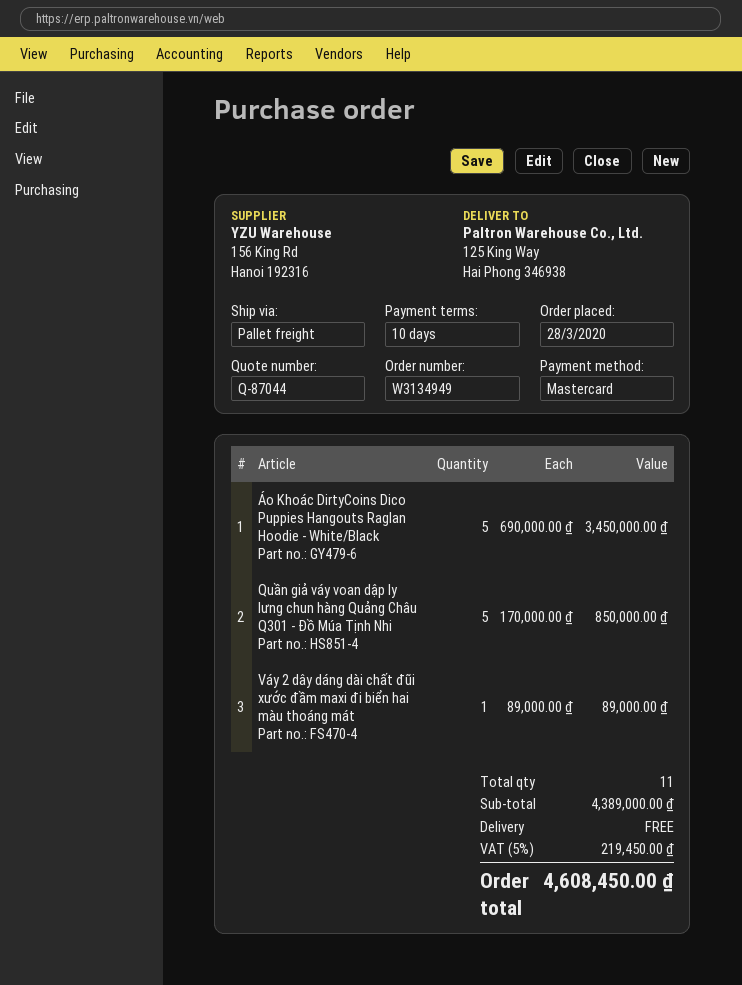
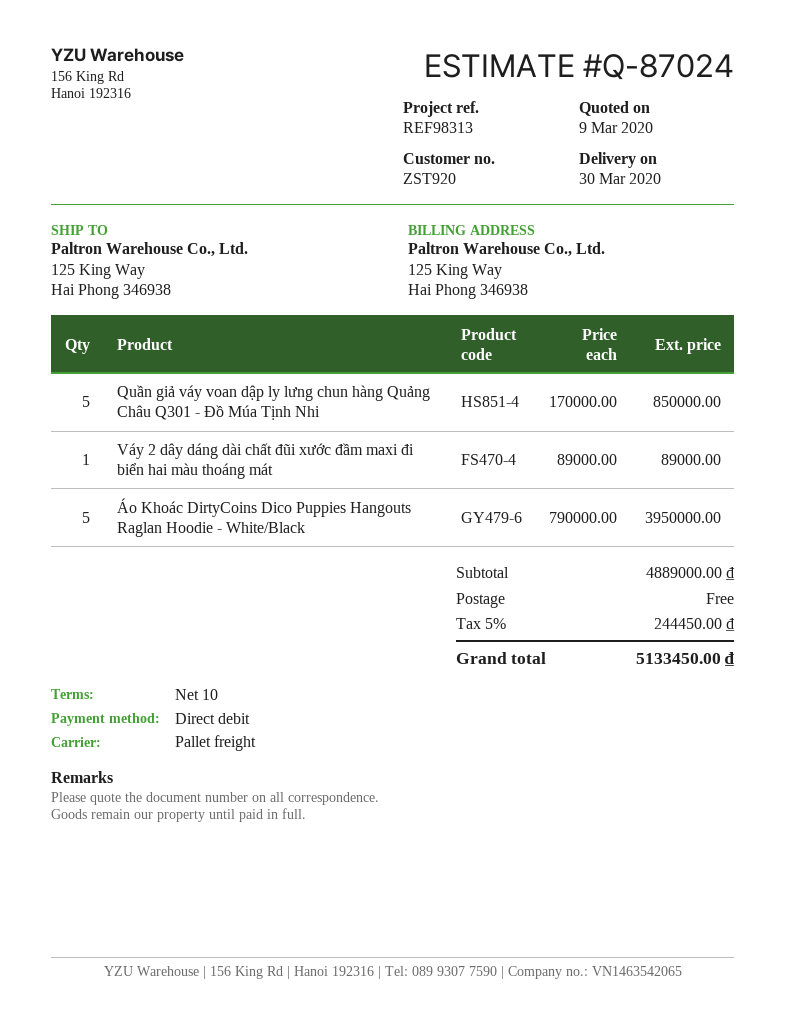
quote number: Q-87044 -> Q-87024
payment method: Mastercard -> direct debit
Áo Khoác DirtyCoins Dico Puppies Hangouts Raglan Hoodie - White/Black: 5 x 690000.00 = 3450000.00 -> 5 x 790000.00 = 3950000.00
subtotal: 4389000.00 -> 4889000.00
tax: 5% = 219450.00 -> 5% = 244450.00
total: 4608450.00 -> 5133450.00

